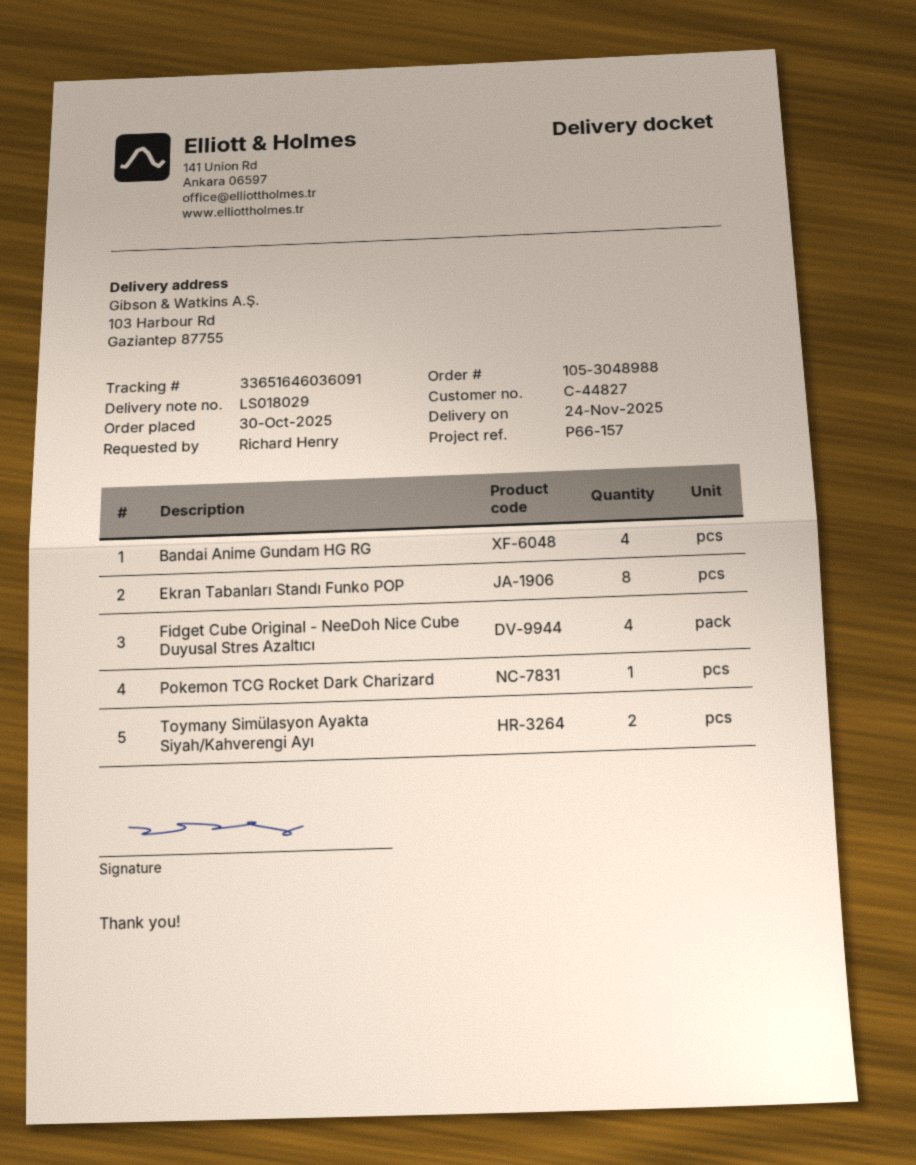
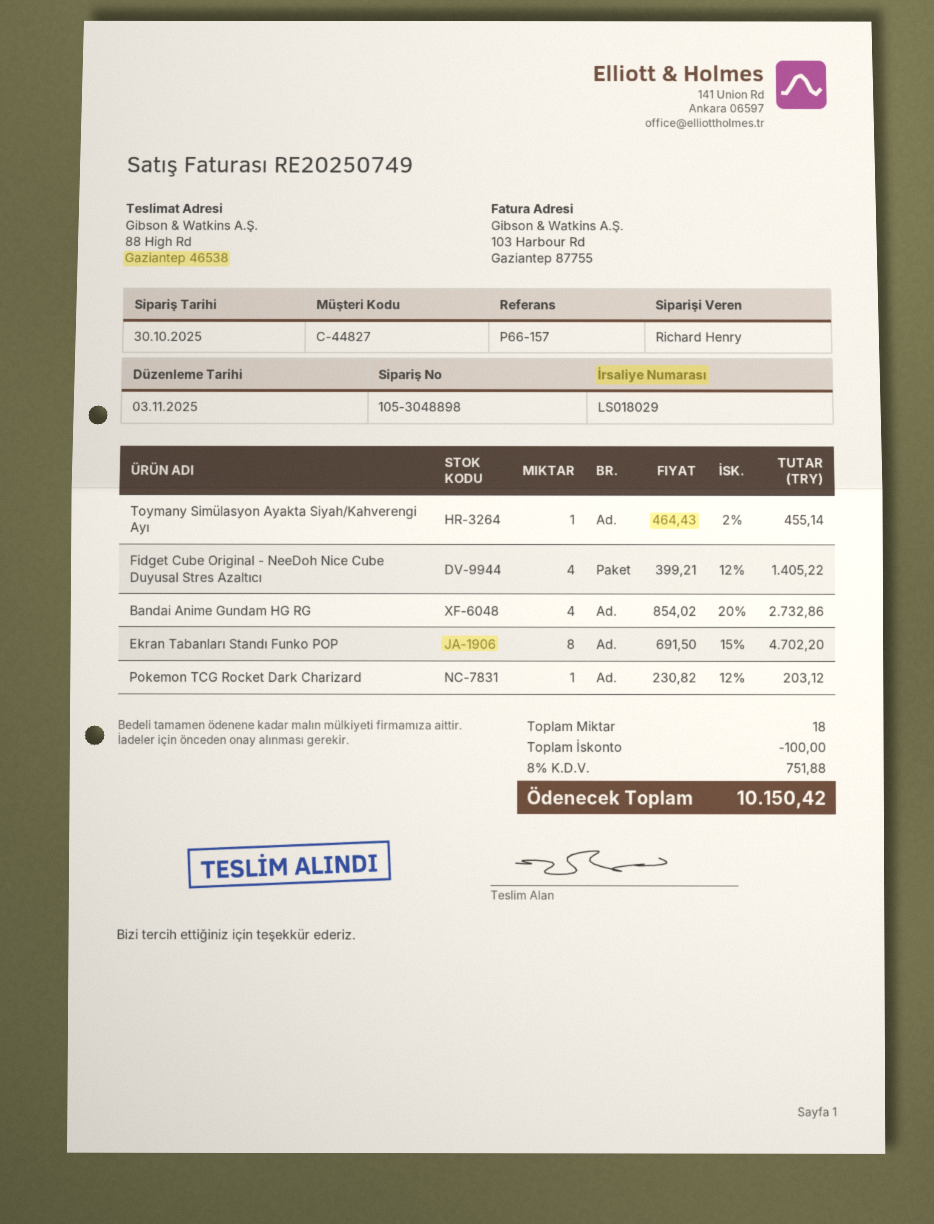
order number: 105-3048988 -> 105-3048898
ship to: 103 Harbour Rd, Gaziantep 87755 -> 88 High Rd, Gaziantep 46538
Toymany Simülasyon Ayakta Siyah/Kahverengi Ayı: 2 -> 1

